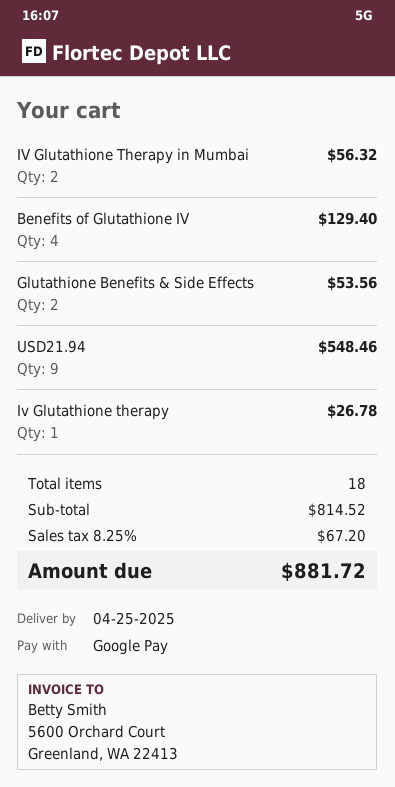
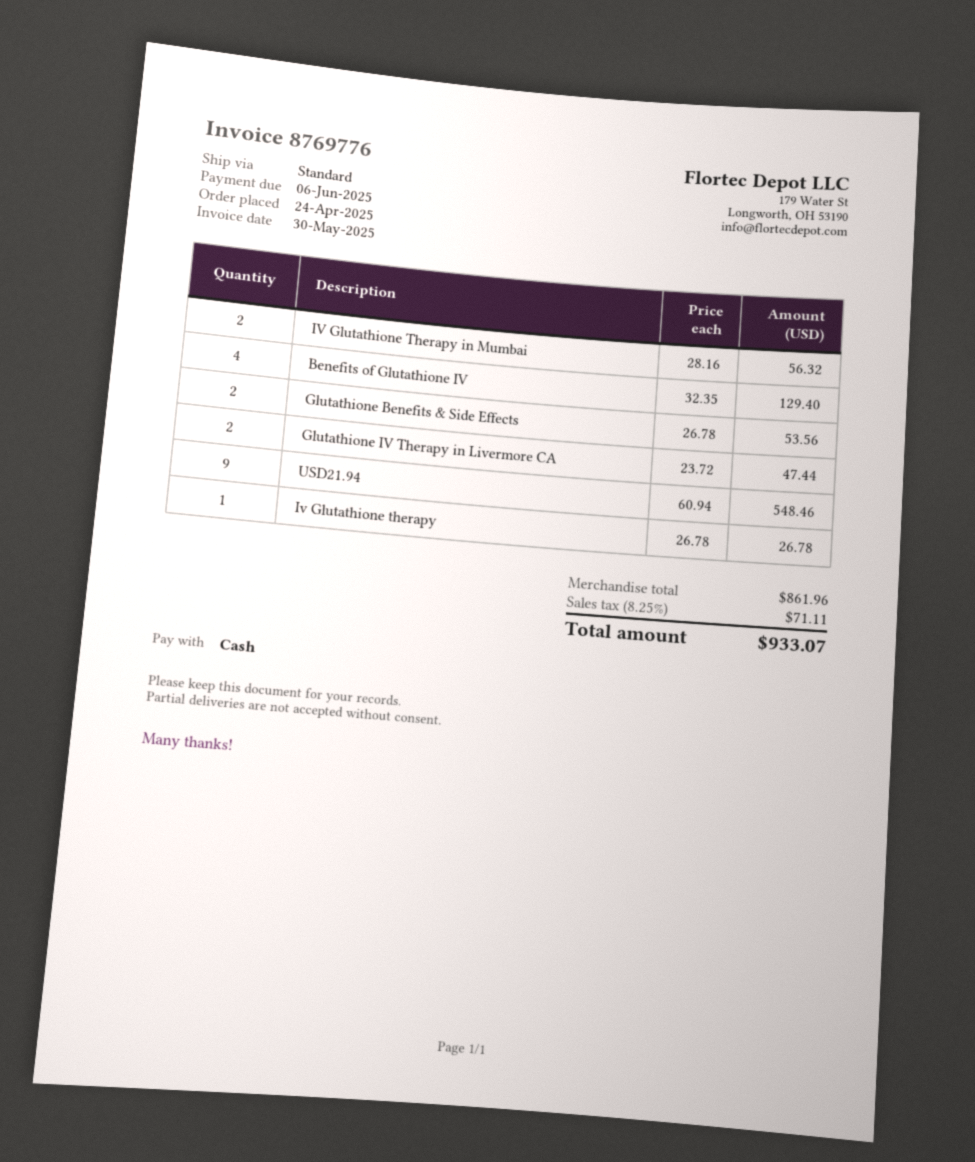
payment method: Google Pay -> cash
Glutathione IV Therapy in Livermore CA: none -> 2 for 47.44
subtotal: 814.52 -> 861.96
tax: 8.25% = 67.20 -> 8.25% = 71.11
total: 881.72 -> 933.07

